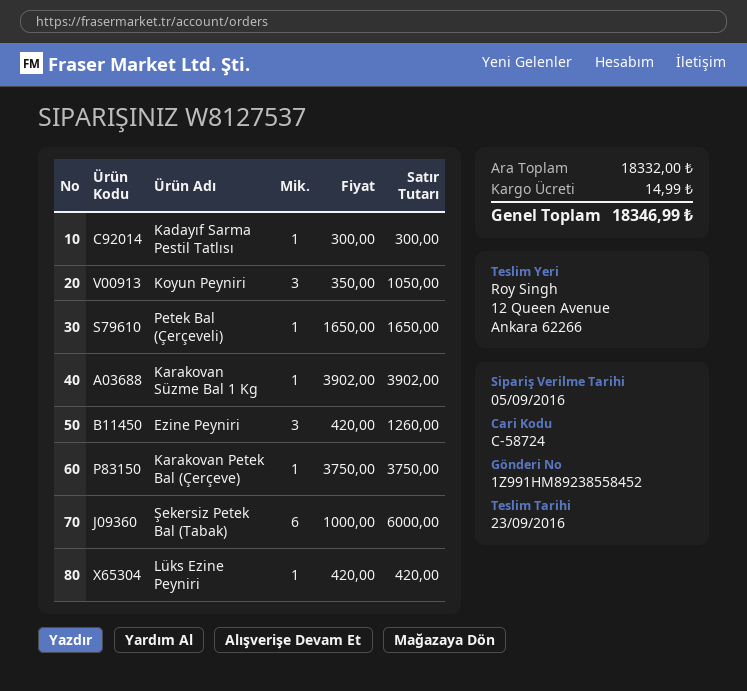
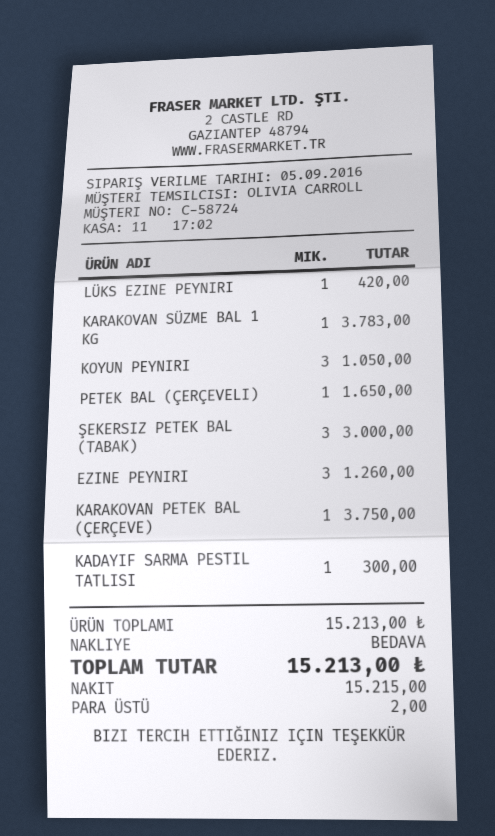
Karakovan Süzme Bal 1 Kg: 1 for 3902.00 -> 1 for 3783.00
Şekersiz Petek Bal (Tabak): 6 for 6000.00 -> 3 for 3000.00
subtotal: 18332.00 -> 15213.00
shipping: 14.99 -> 0.00
total: 18346.99 -> 15213.00

